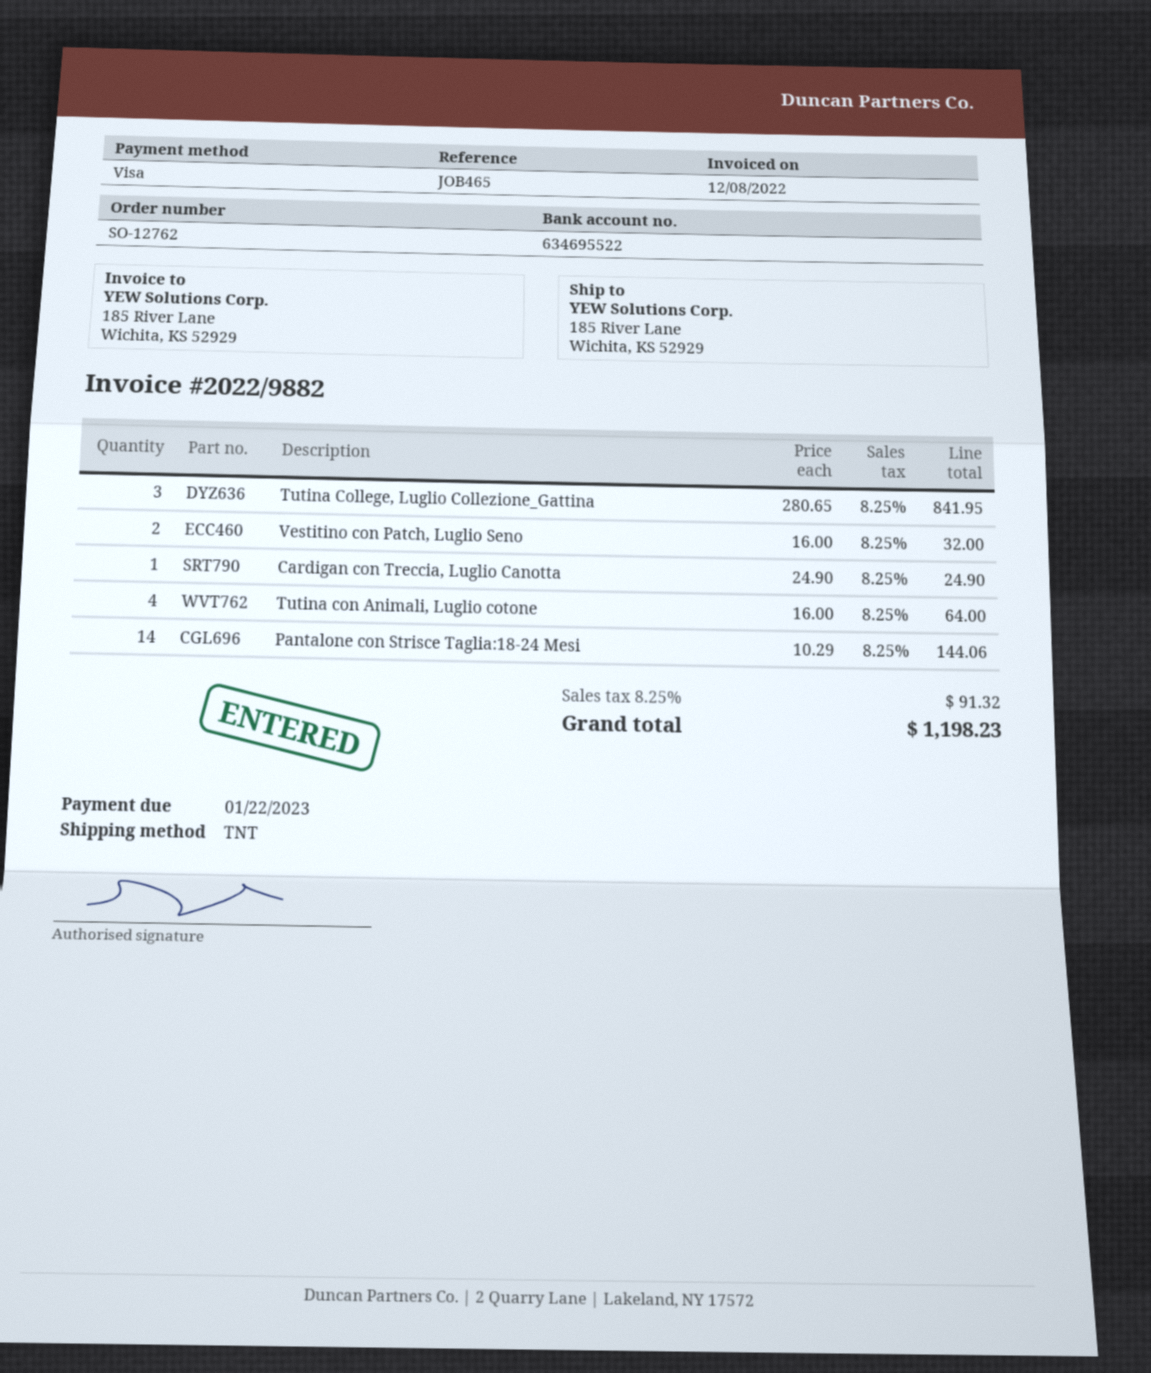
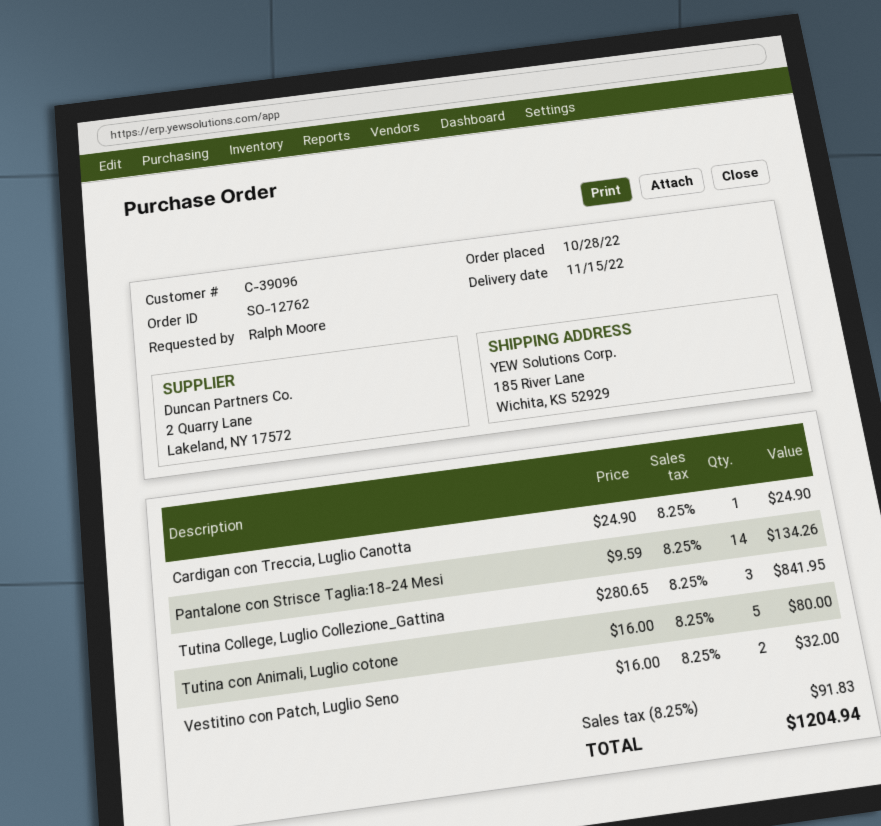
Tutina con Animali, Luglio cotone: 4 x 16.00 = 64.00 -> 5 x 16.00 = 80.00
Pantalone con Strisce Taglia:18-24 Mesi: 14 x 10.29 = 144.06 -> 14 x 9.59 = 134.26
tax: 8.25% = 91.32 -> 8.25% = 91.83
total: 1198.23 -> 1204.94

